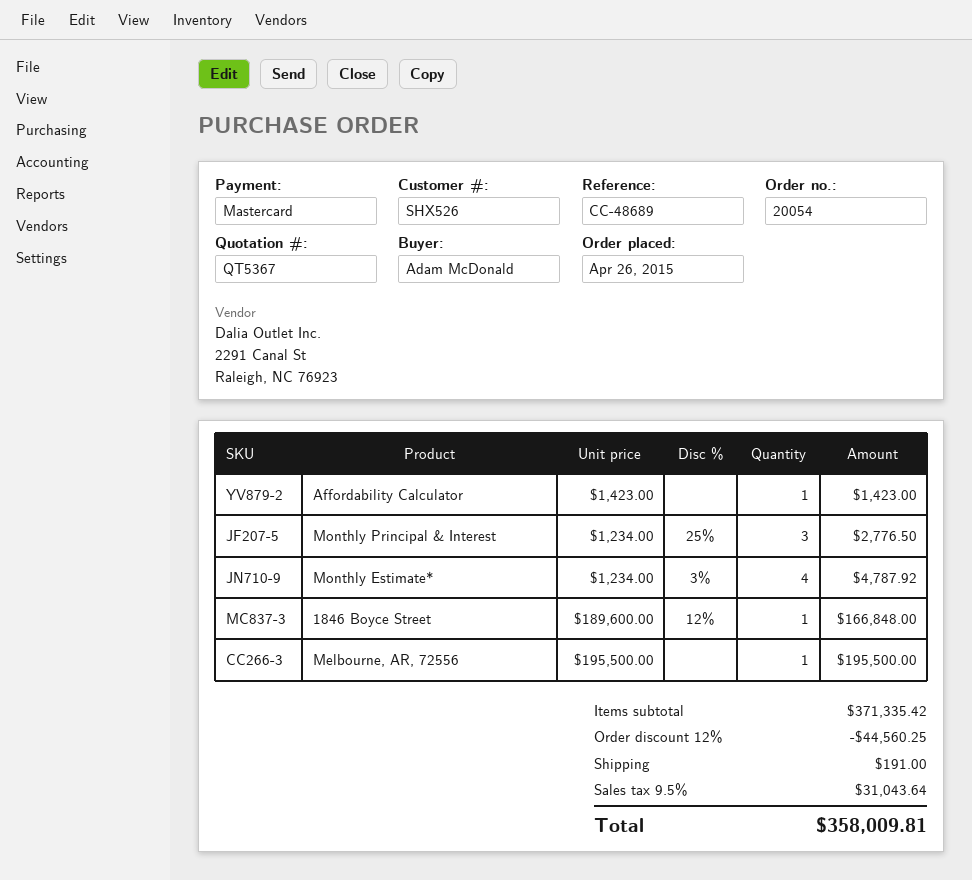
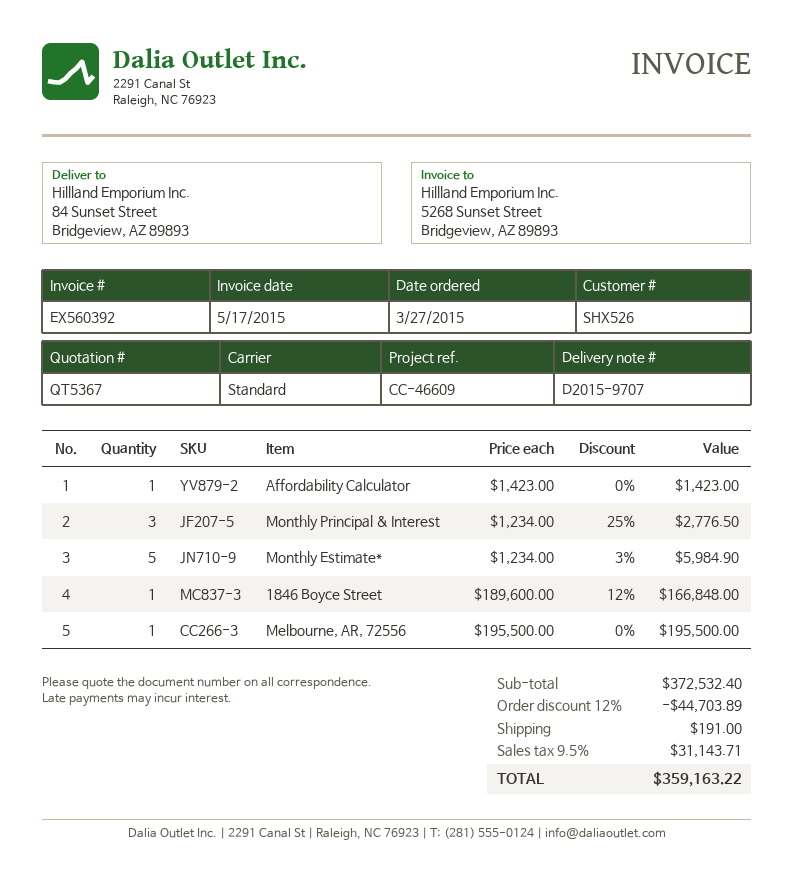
order date: 2015-04-26 -> 2015-03-27
reference: CC-48689 -> CC-46609
Monthly Estimate*: 4 x 1234.00 - 3% = 4787.92 -> 5 x 1234.00 - 3% = 5984.90
subtotal: 371335.42 -> 372532.40
discount: 12% = 44560.25 -> 12% = 44703.89
tax: 9.5% = 31043.64 -> 9.5% = 31143.71
total: 358009.81 -> 359163.22

